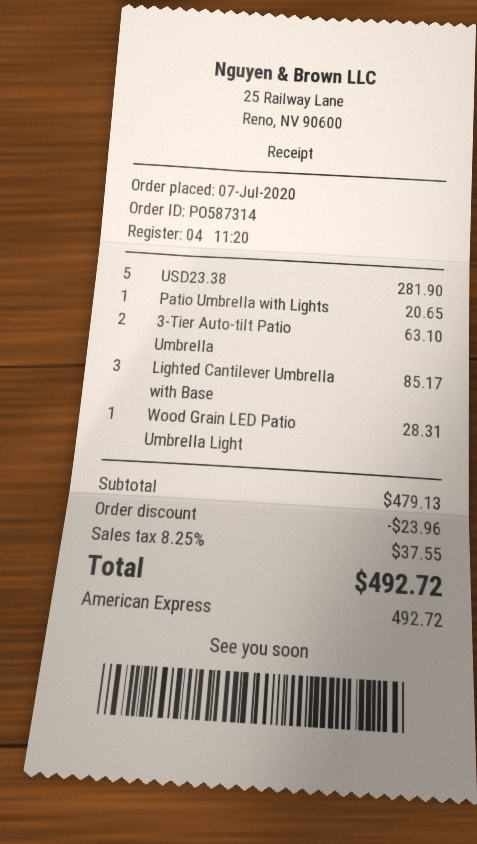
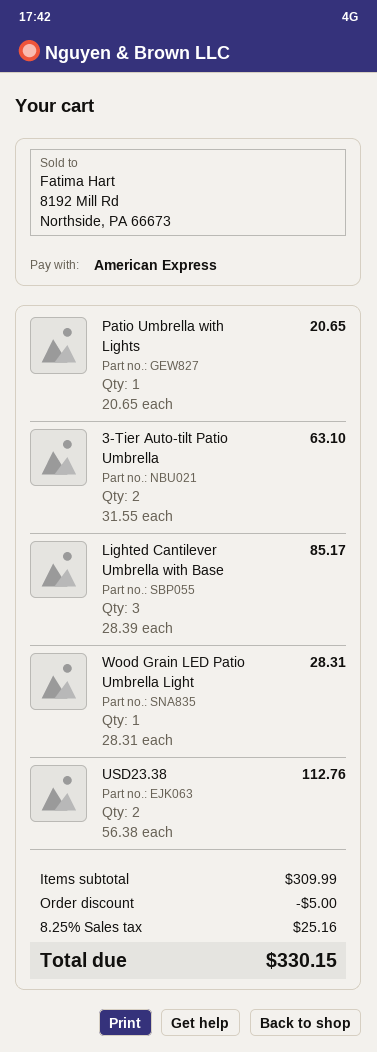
USD23.38: 5 for 281.90 -> 2 for 112.76
subtotal: 479.13 -> 309.99
discount: 23.96 -> 5.00
tax: 8.25% = 37.55 -> 8.25% = 25.16
total: 492.72 -> 330.15

